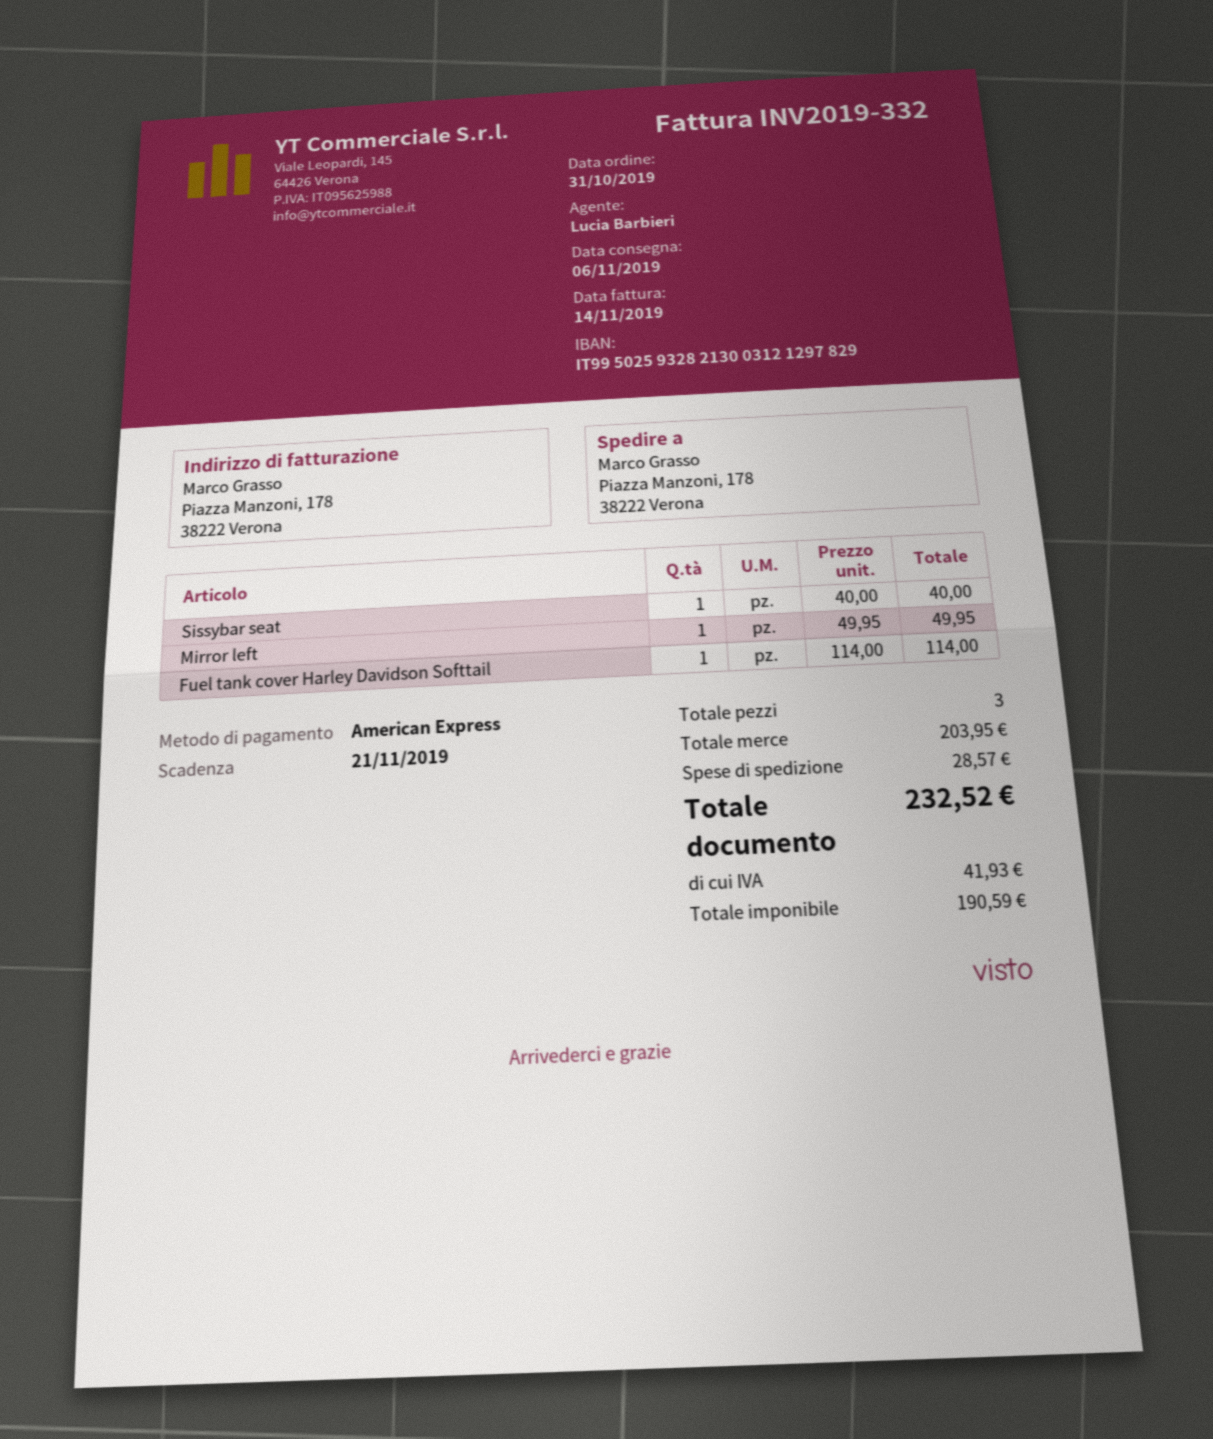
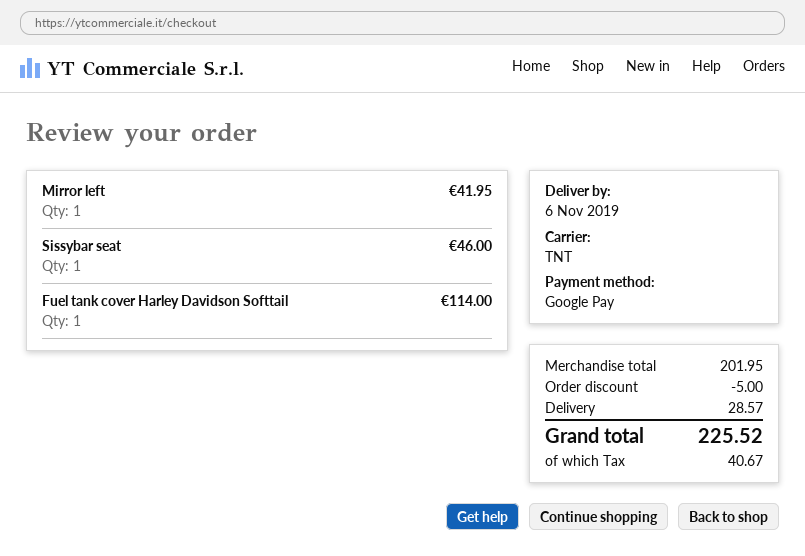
payment method: American Express -> Google Pay
Sissybar seat: 1 for 40.00 -> 1 for 46.00
Mirror left: 1 for 49.95 -> 1 for 41.95
subtotal: 203.95 -> 201.95
discount: none -> 5.00
tax: 41.93 -> 40.67
total: 232.52 -> 225.52

